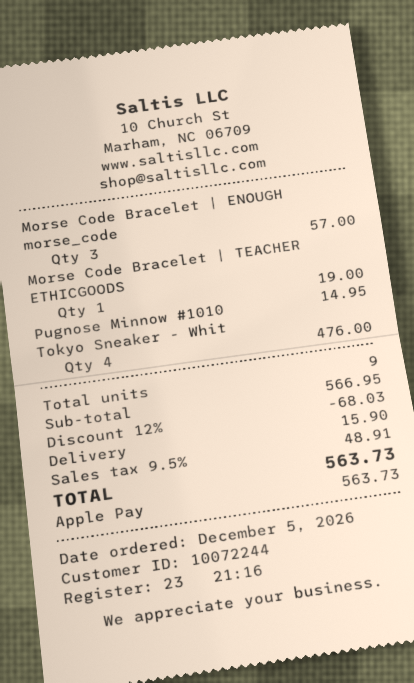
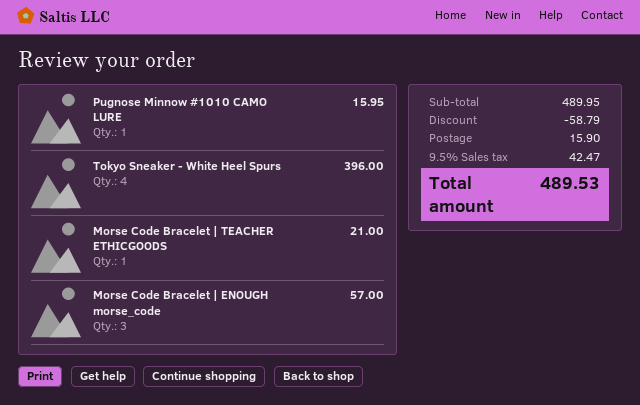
Morse Code Bracelet | TEACHER ETHICGOODS: 1 for 19.00 -> 1 for 21.00
Pugnose Minnow #1010: 1 for 14.95 -> 1 for 15.95
Tokyo Sneaker - Whit: 4 for 476.00 -> 4 for 396.00
subtotal: 566.95 -> 489.95
discount: 68.03 -> 58.79
tax: 9.5% = 48.91 -> 9.5% = 42.47
total: 563.73 -> 489.53

